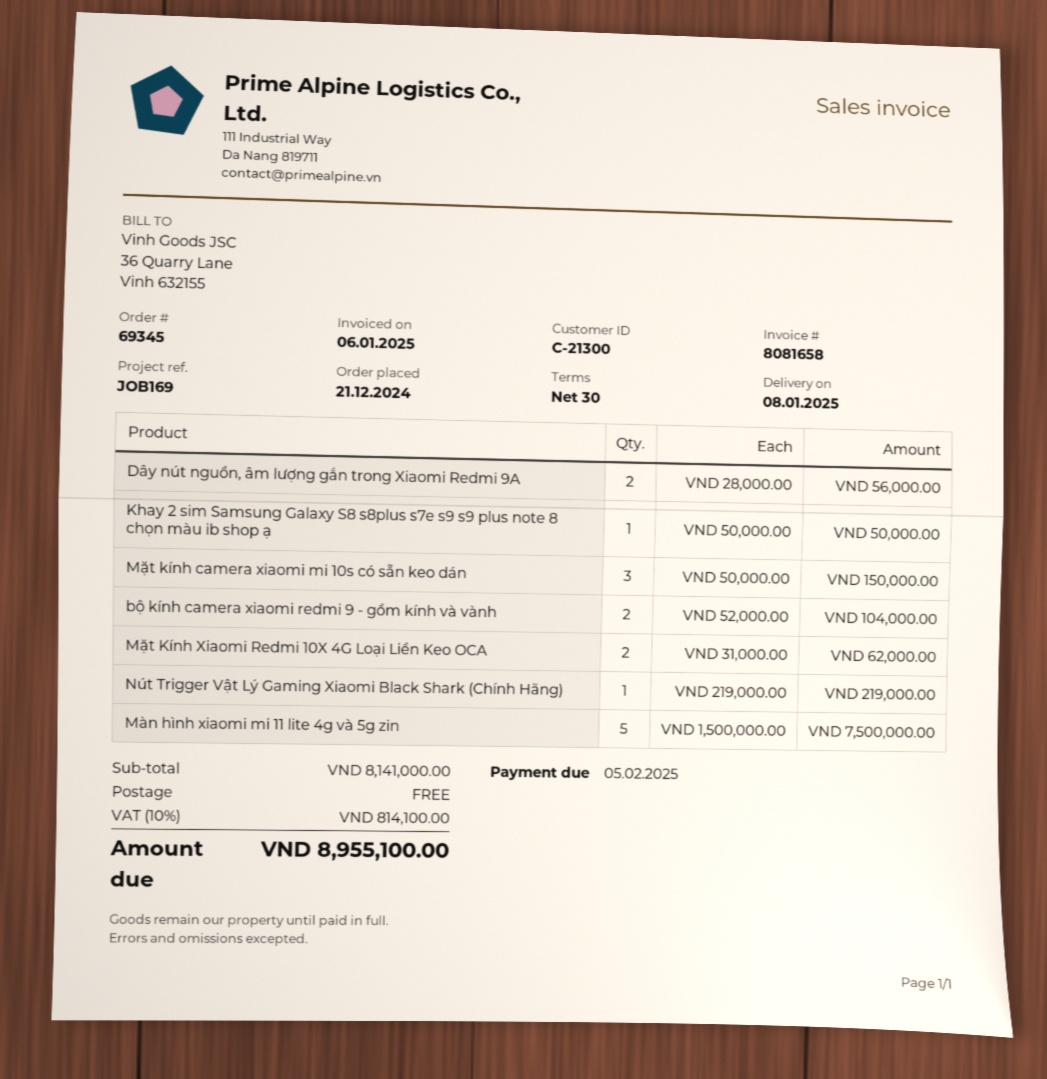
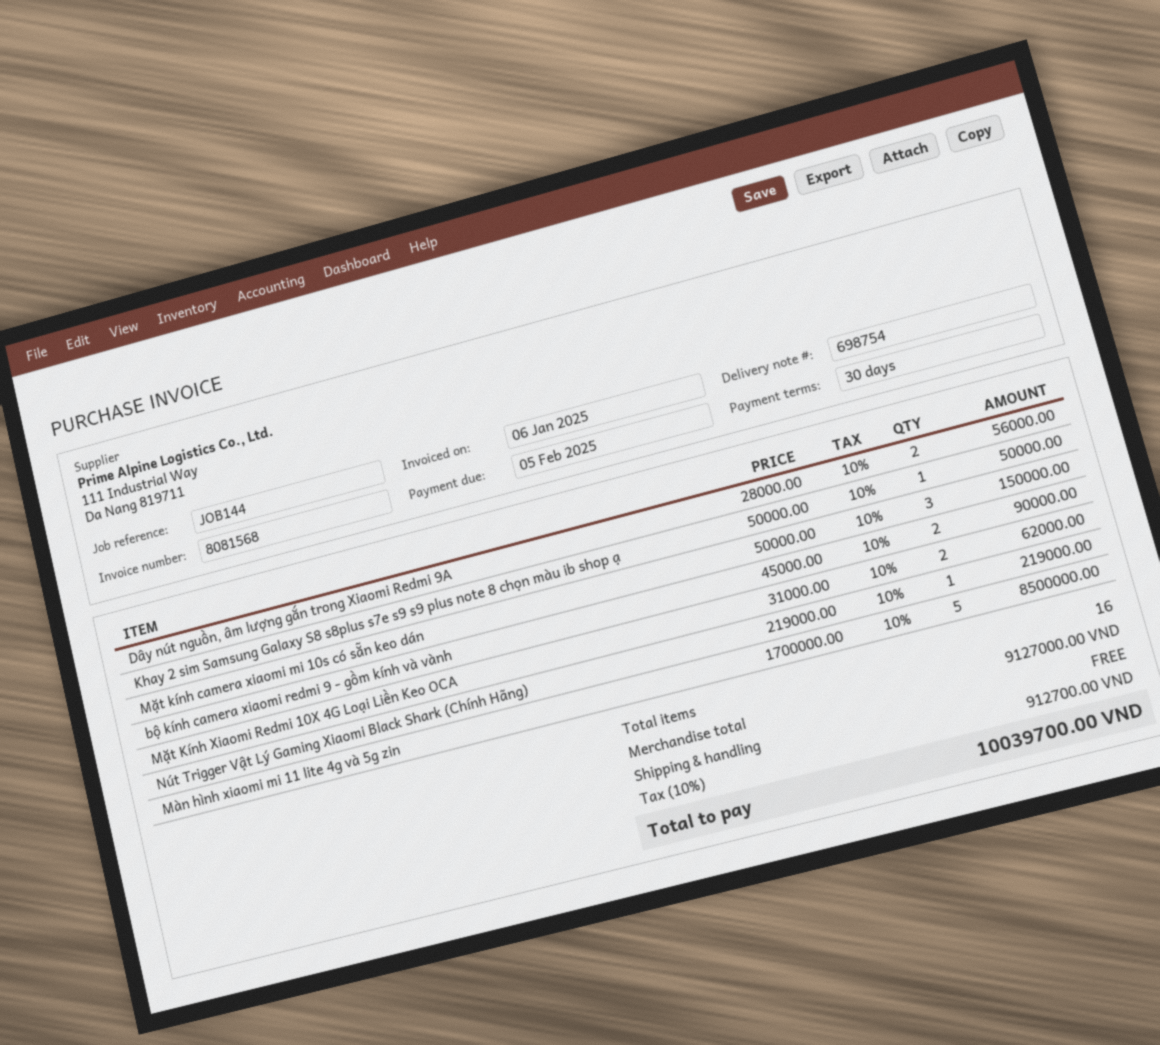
invoice number: 8081658 -> 8081568
reference: JOB169 -> JOB144
bộ kính camera xiaomi redmi 9 - gồm kính và vành: 2 x 52000.00 = 104000.00 -> 2 x 45000.00 = 90000.00
Màn hình xiaomi mi 11 lite 4g và 5g zin: 5 x 1500000.00 = 7500000.00 -> 5 x 1700000.00 = 8500000.00
subtotal: 8141000.00 -> 9127000.00
tax: 10% = 814100.00 -> 10% = 912700.00
total: 8955100.00 -> 10039700.00

